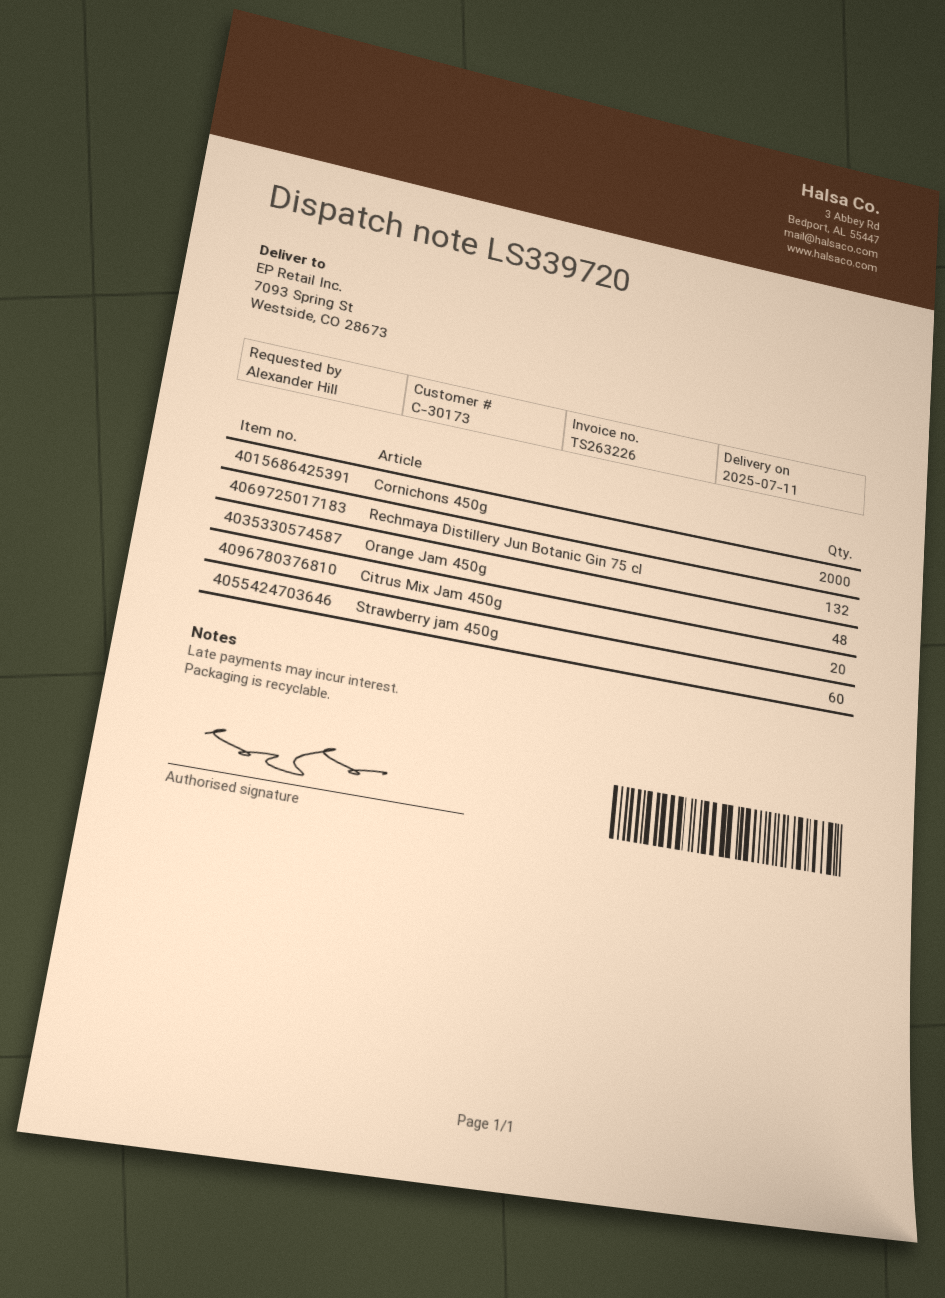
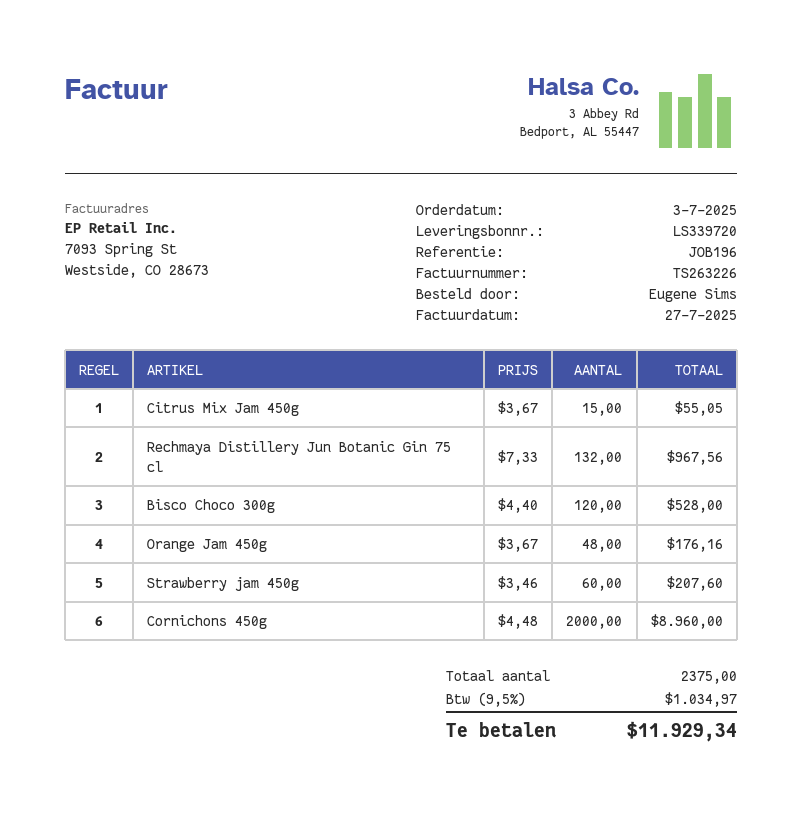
ordered by: Alexander Hill -> Eugene Sims
Citrus Mix Jam 450g: 20 -> 15
Bisco Choco 300g: none -> 120

